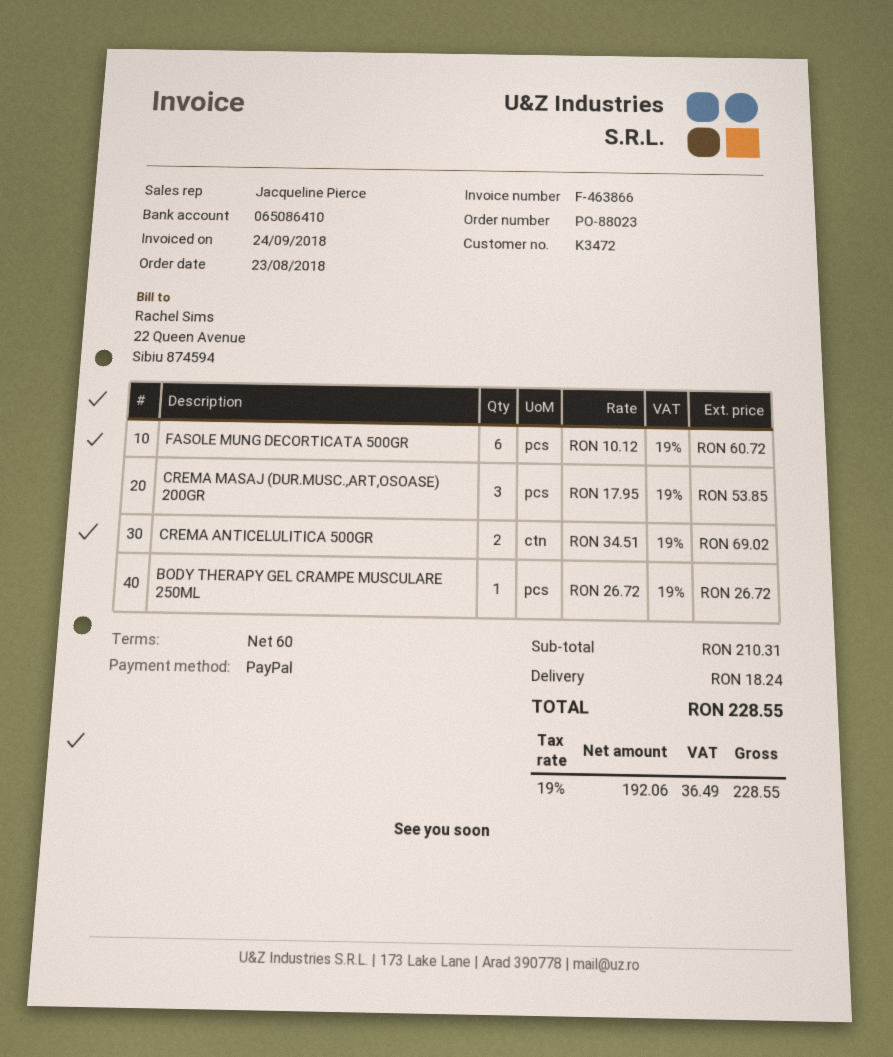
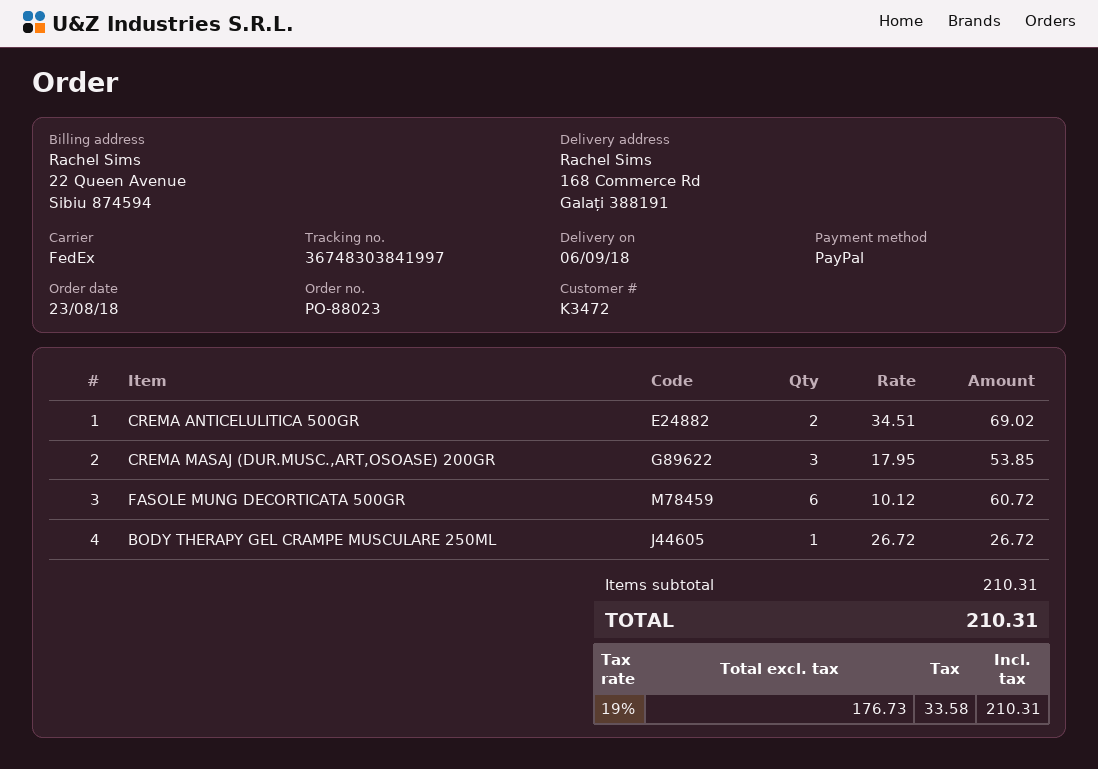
shipping: 18.24 -> none
net: 192.06 -> 176.73
tax: 19% = 36.49 -> 19% = 33.58
total: 228.55 -> 210.31

